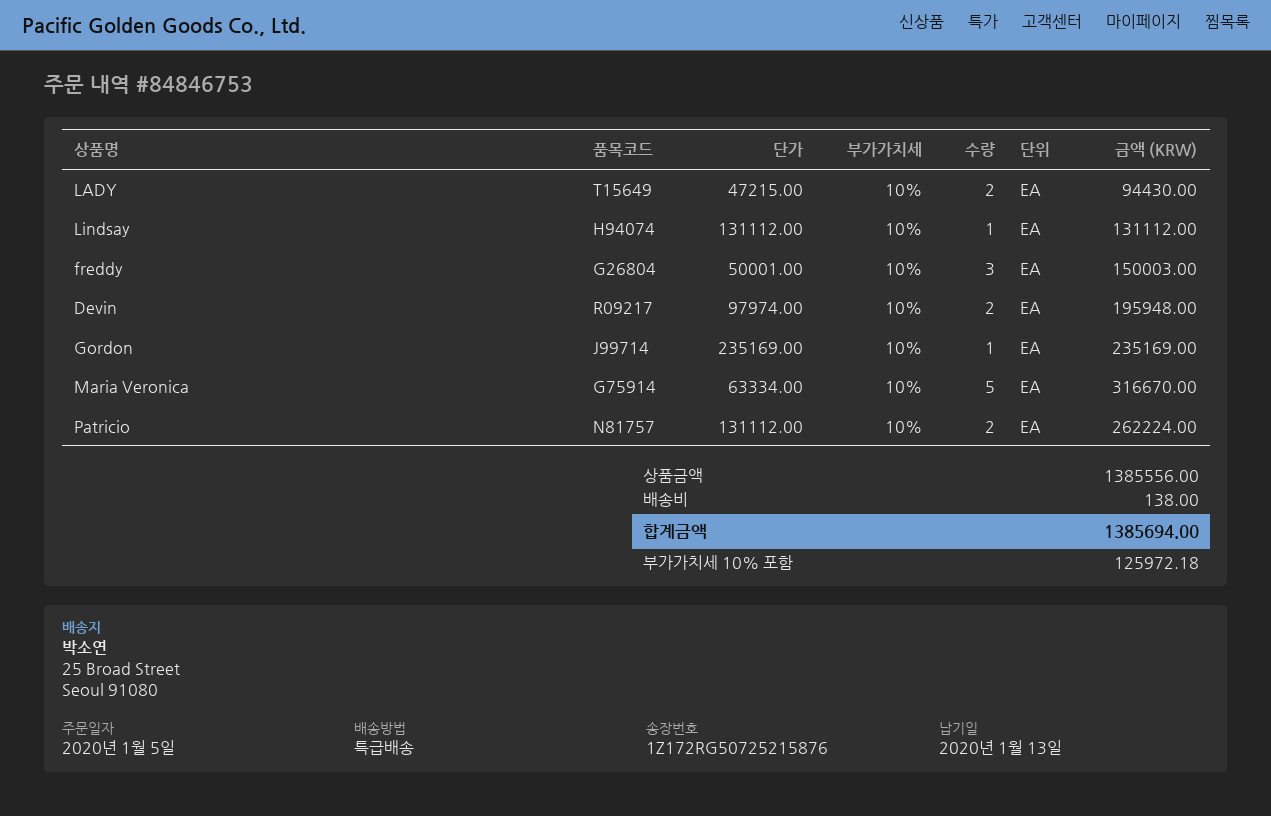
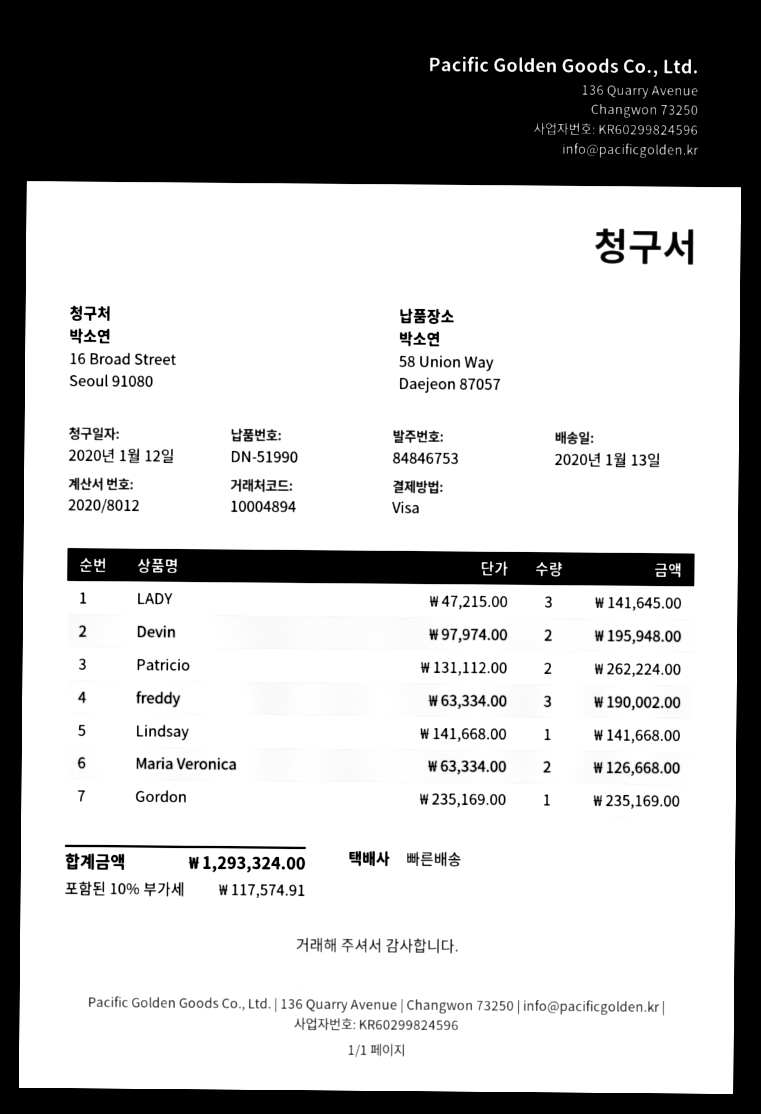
ship to: 25 Broad Street, Seoul 91080 -> 58 Union Way, Daejeon 87057
LADY: 2 x 47215.00 = 94430.00 -> 3 x 47215.00 = 141645.00
Lindsay: 1 x 131112.00 = 131112.00 -> 1 x 141668.00 = 141668.00
freddy: 3 x 50001.00 = 150003.00 -> 3 x 63334.00 = 190002.00
Maria Veronica: 5 x 63334.00 = 316670.00 -> 2 x 63334.00 = 126668.00
shipping: 138.00 -> none
tax: 10% = 125972.18 -> 10% = 117574.91
total: 1385694.00 -> 1293324.00

